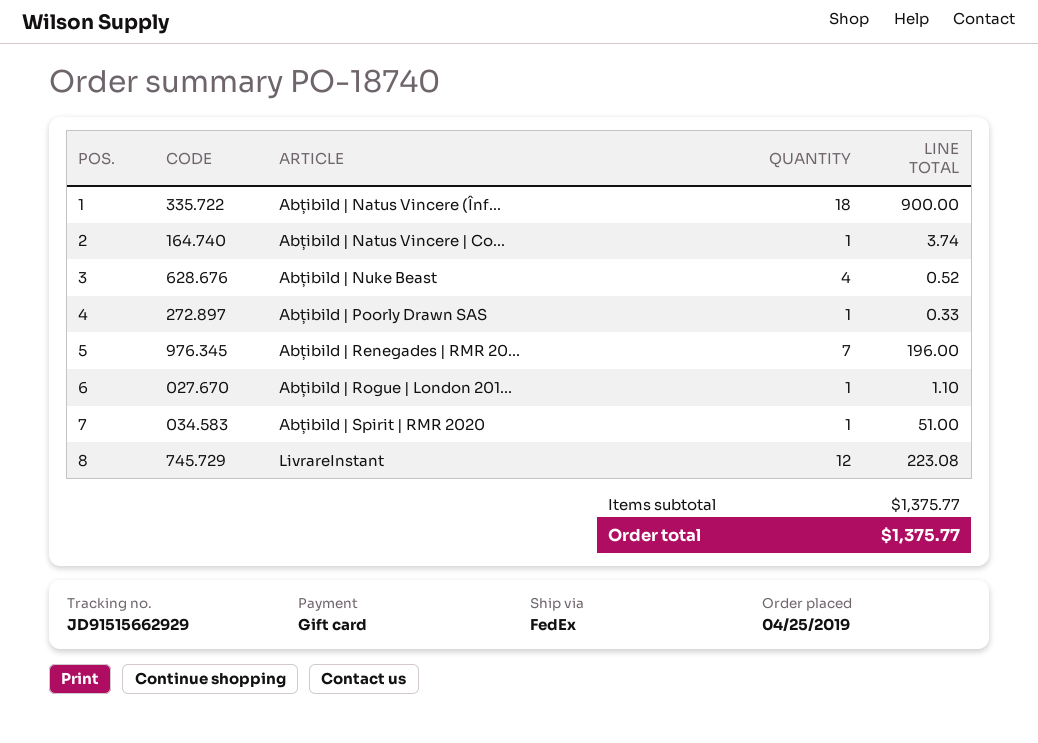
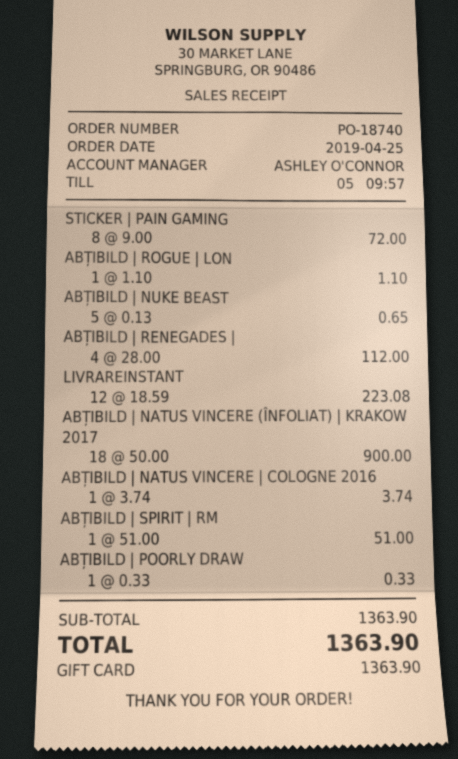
Abțibild | Nuke Beast: 4 for 0.52 -> 5 for 0.65
Abțibild | Renegades | RMR 20...: 7 for 196.00 -> 4 for 112.00
STICKER | PAIN GAMING: none -> 8 for 72.00
subtotal: 1375.77 -> 1363.90
total: 1375.77 -> 1363.90

